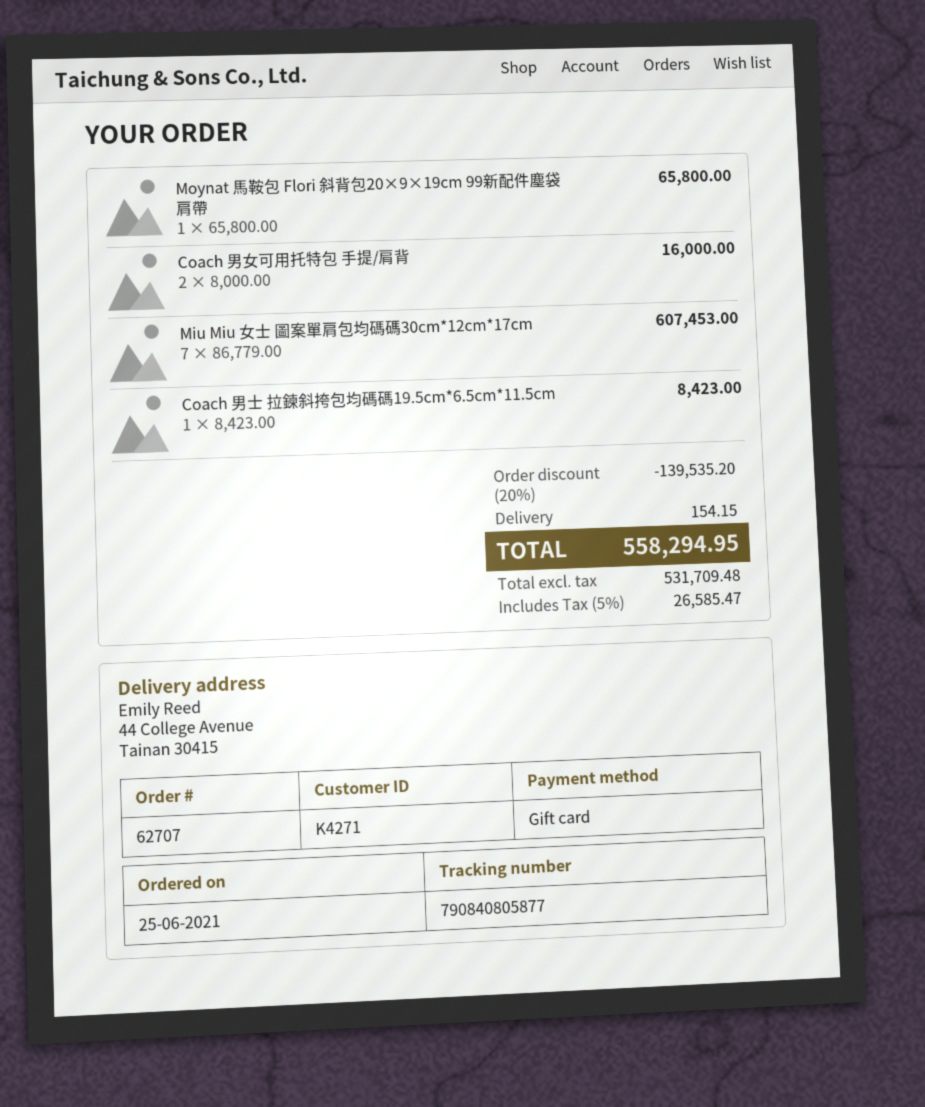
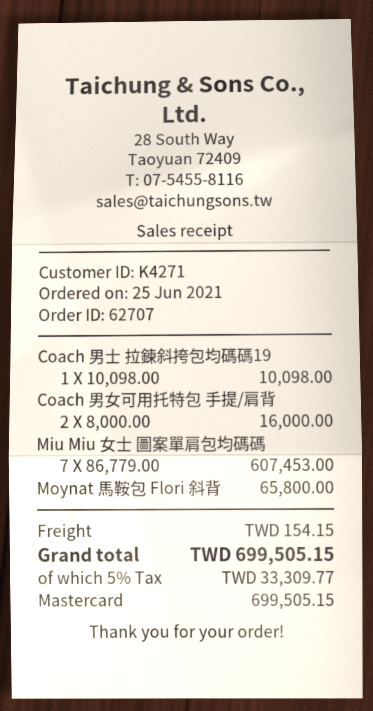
payment method: gift card -> Mastercard
Coach 男士 拉鍊斜挎包均碼碼19.5cm*6.5cm*11.5cm: 1 x 8423.00 = 8423.00 -> 1 x 10098.00 = 10098.00
discount: 20% = 139535.20 -> none
tax: 5% = 26585.47 -> 5% = 33309.77
total: 558294.95 -> 699505.15

